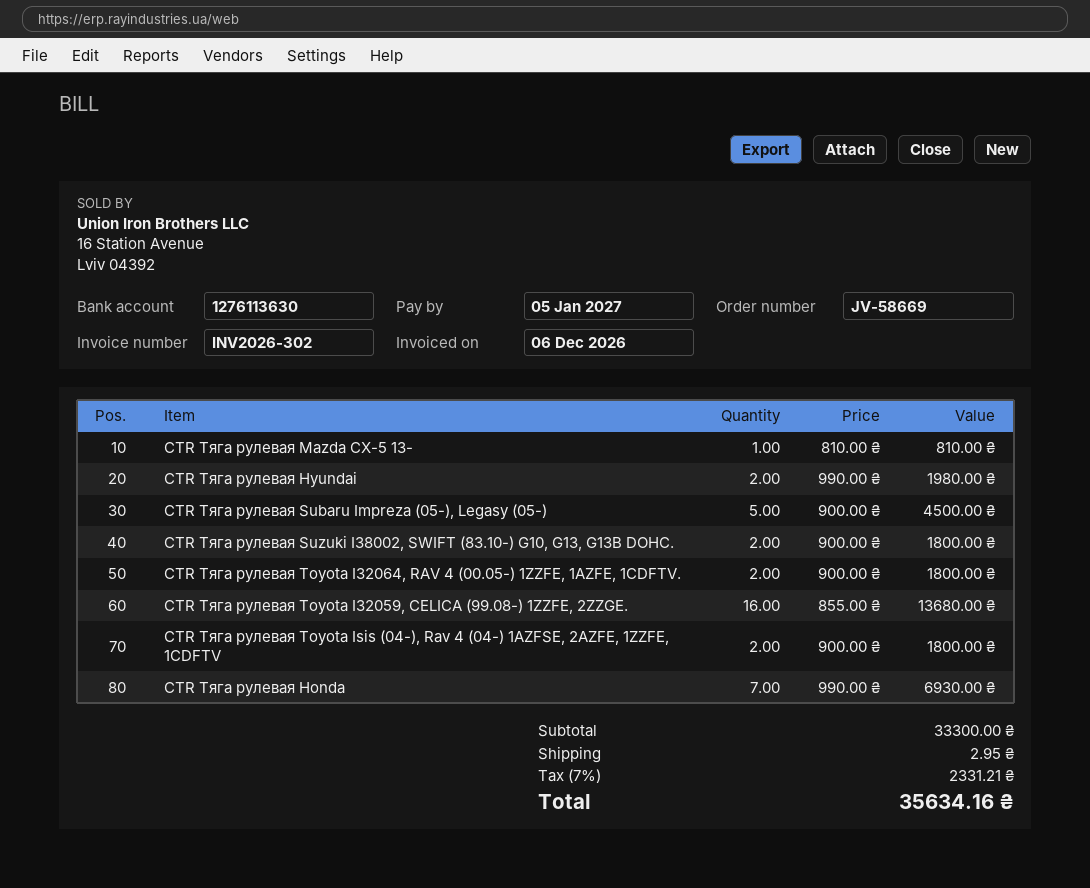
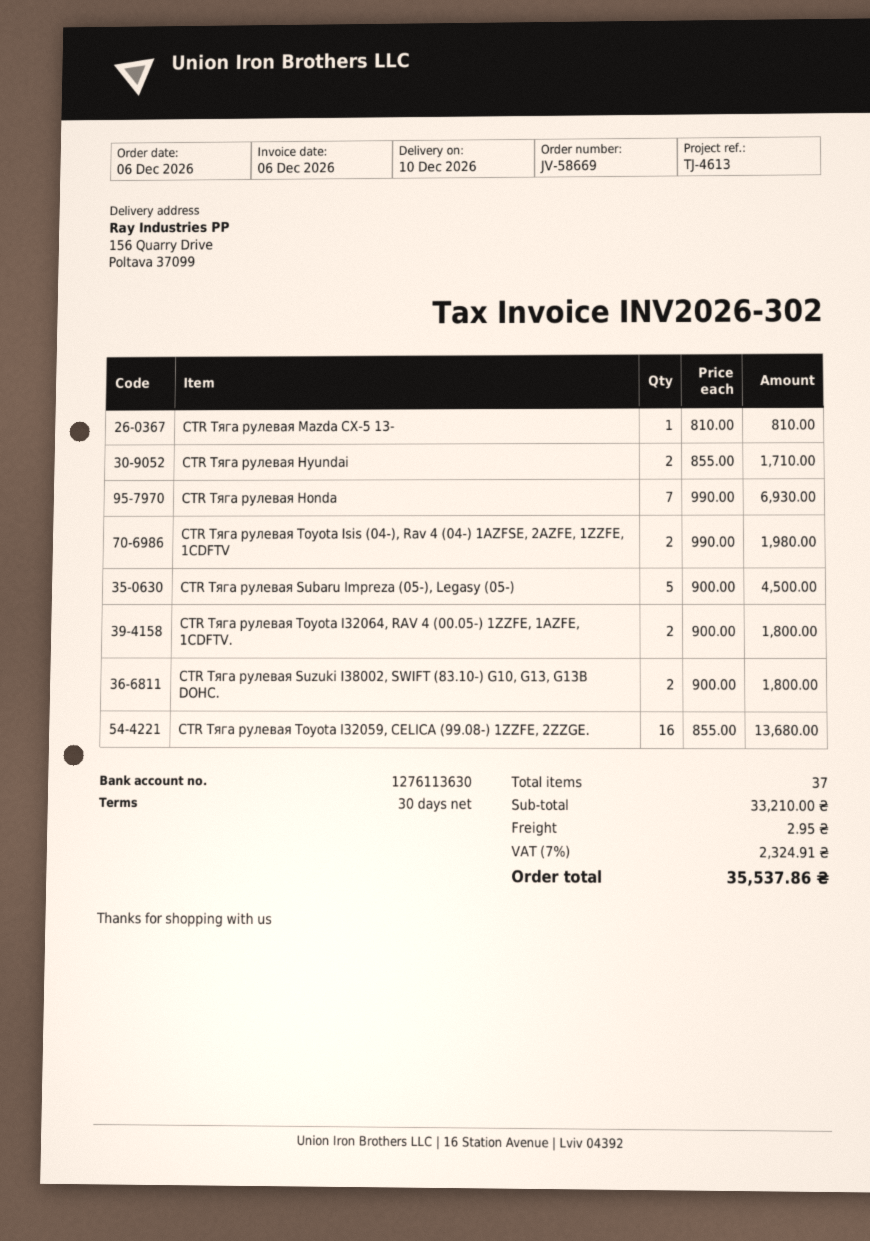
CTR Тяга рулевая Hyundai: 2 x 990.00 = 1980.00 -> 2 x 855.00 = 1710.00
CTR Тяга рулевая Toyota Isis (04-), Rav 4 (04-) 1AZFSE, 2AZFE, 1ZZFE, 1CDFTV: 2 x 900.00 = 1800.00 -> 2 x 990.00 = 1980.00
subtotal: 33300.00 -> 33210.00
tax: 7% = 2331.21 -> 7% = 2324.91
total: 35634.16 -> 35537.86

